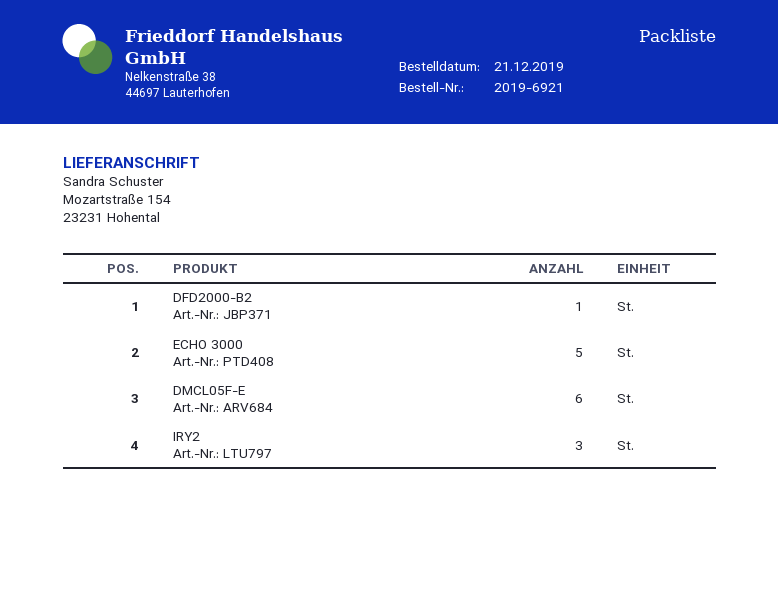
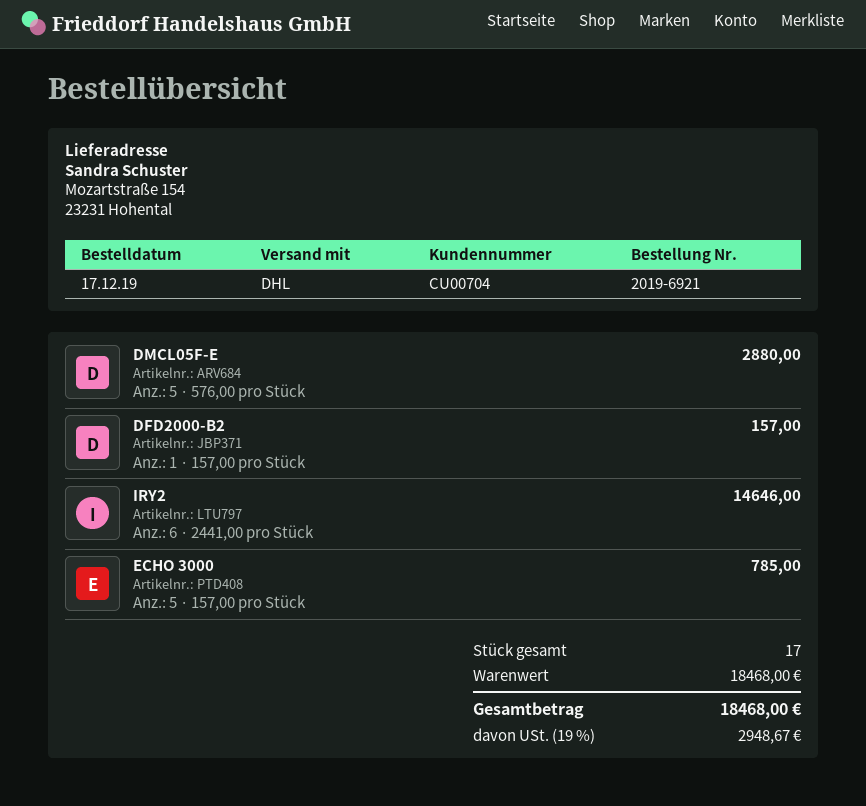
order date: 2019-12-21 -> 2019-12-17
DMCL05F-E: 6 -> 5
IRY2: 3 -> 6

